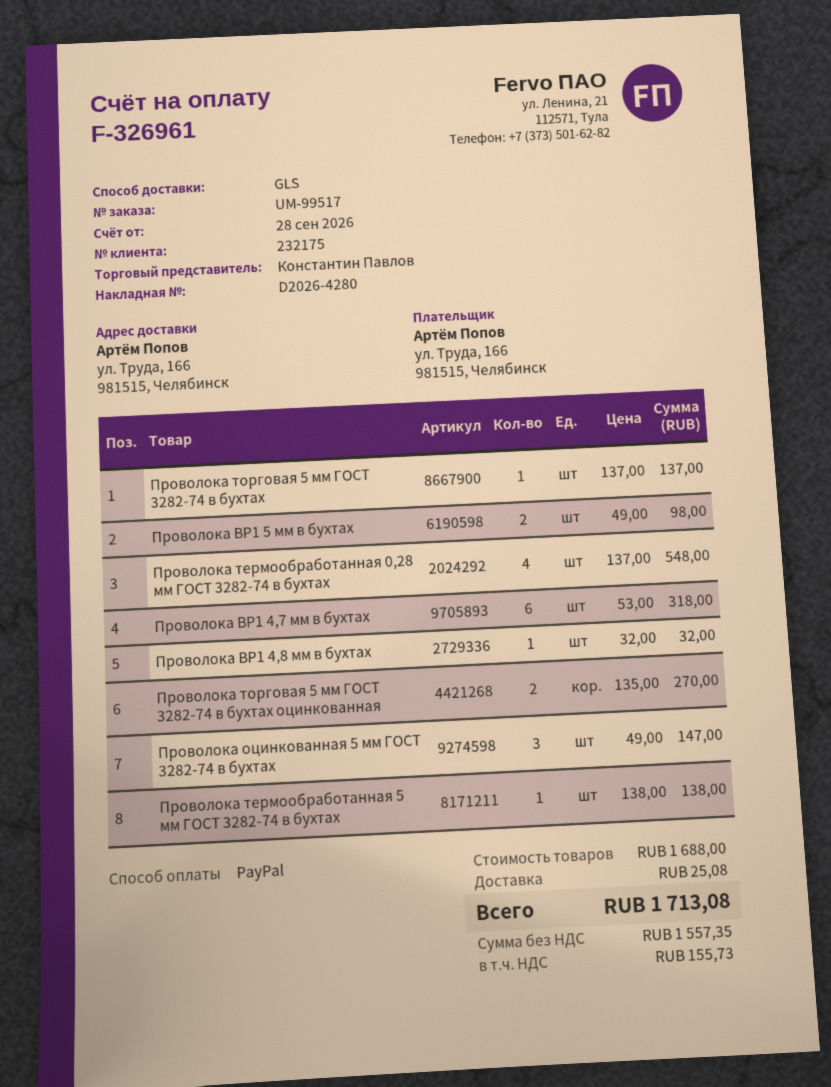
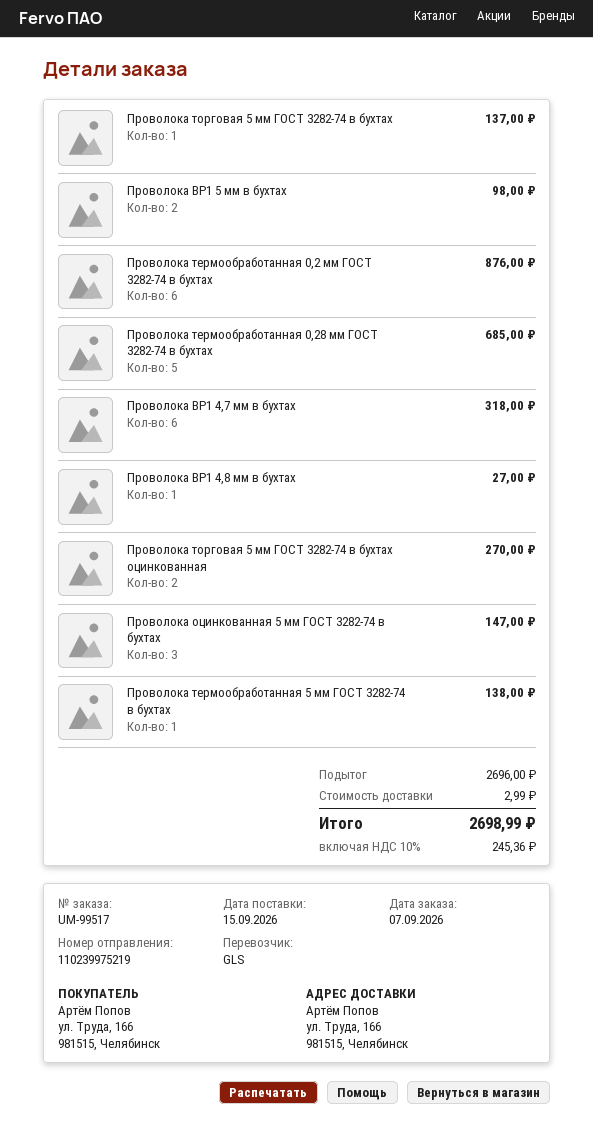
Проволока термообработанная 0,28 мм ГОСТ 3282-74 в бухтах: 4 for 548.00 -> 5 for 685.00
Проволока ВР1 4,8 мм в бухтах: 1 for 32.00 -> 1 for 27.00
Проволока термообработанная 0,2 мм ГОСТ 3282-74 в бухтах: none -> 6 for 876.00
subtotal: 1688.00 -> 2696.00
shipping: 25.08 -> 2.99
tax: 155.73 -> 245.36
total: 1713.08 -> 2698.99

